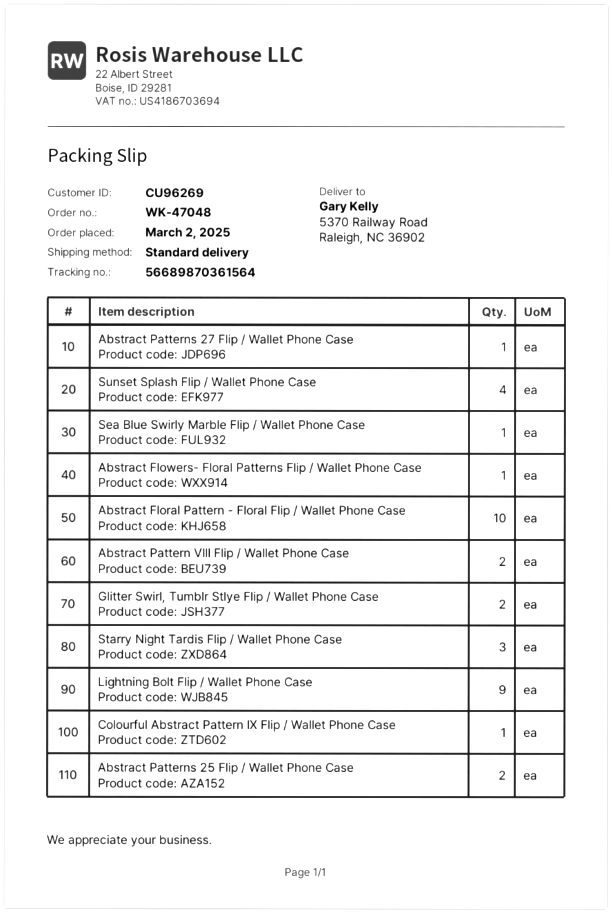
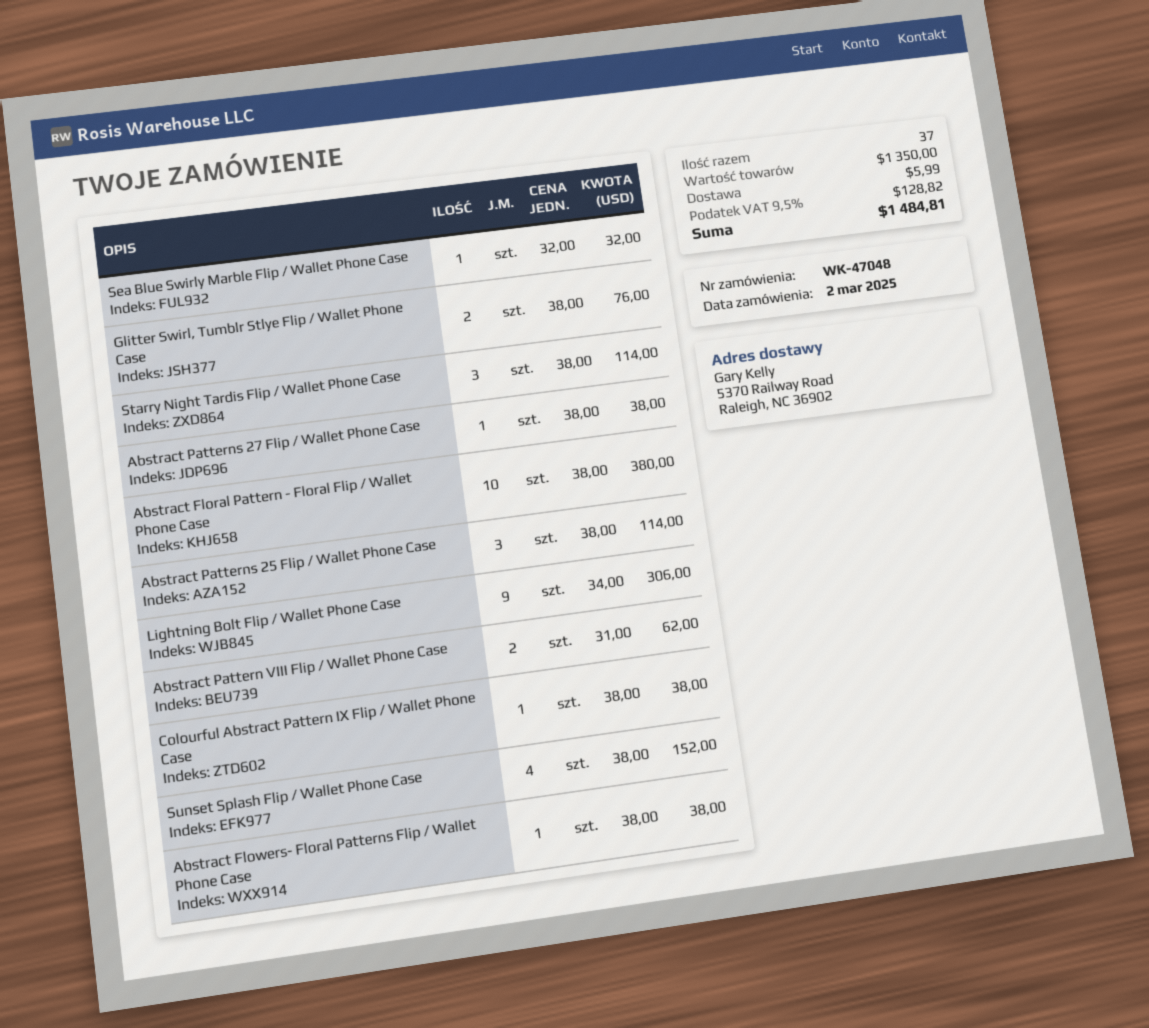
Abstract Patterns 25 Flip / Wallet Phone Case: 2 -> 3

